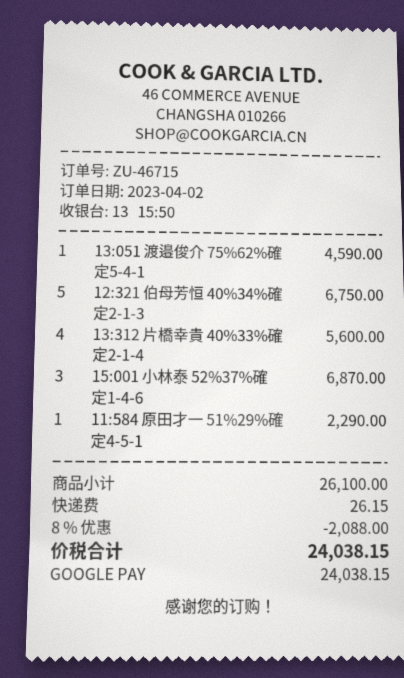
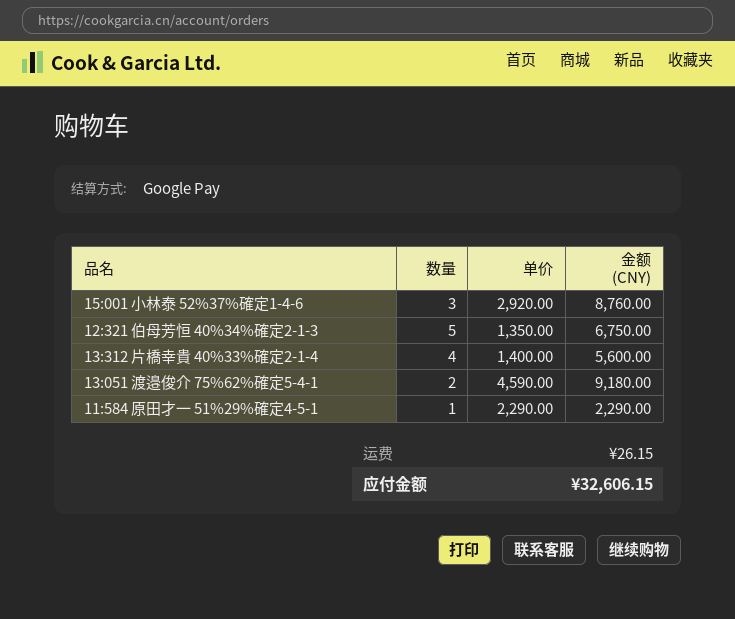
13:051 渡邉俊介 75%62%確定5-4-1: 1 for 4590.00 -> 2 for 9180.00
15:001 小林泰 52%37%確定1-4-6: 3 for 6870.00 -> 3 for 8760.00
discount: 8% = 2088.00 -> none
total: 24038.15 -> 32606.15

